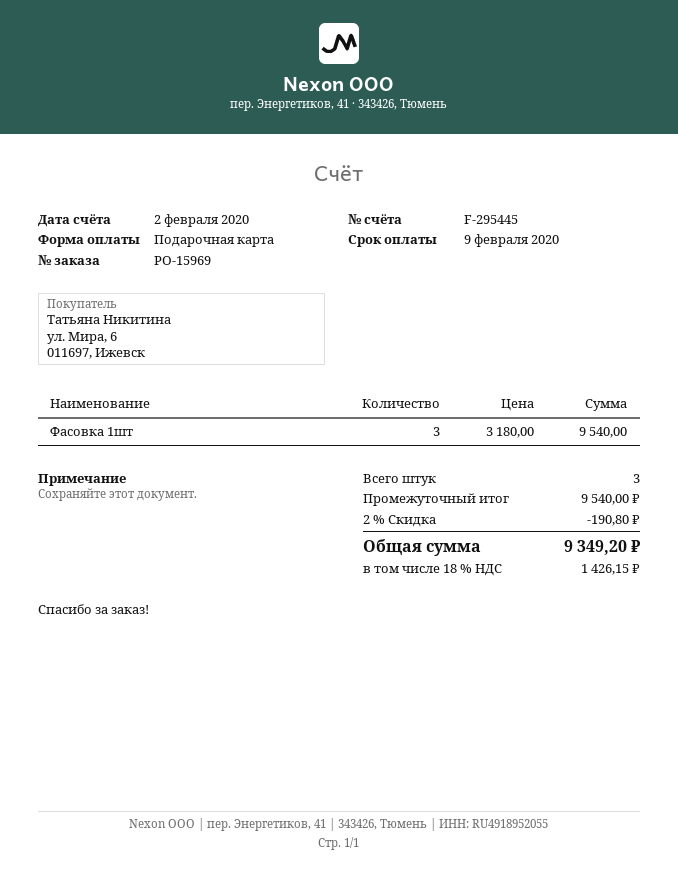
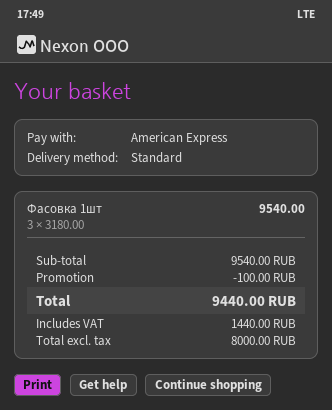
payment method: gift card -> American Express
discount: 190.80 -> 100.00
tax: 1426.15 -> 1440.00
total: 9349.20 -> 9440.00

